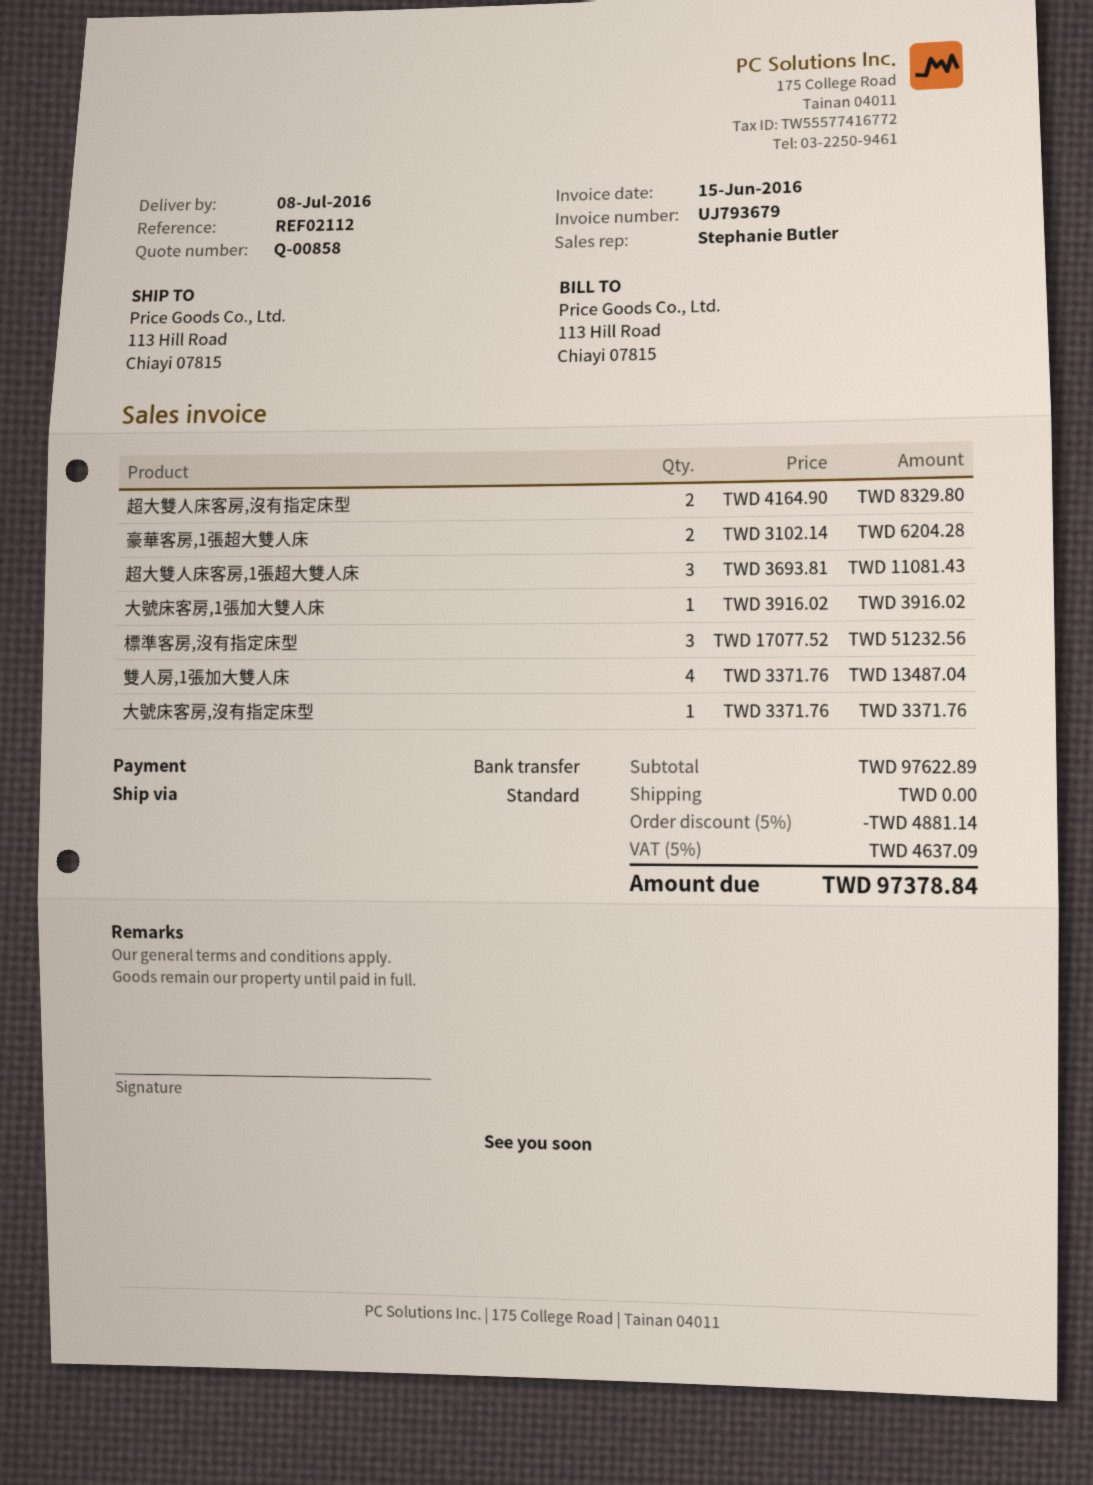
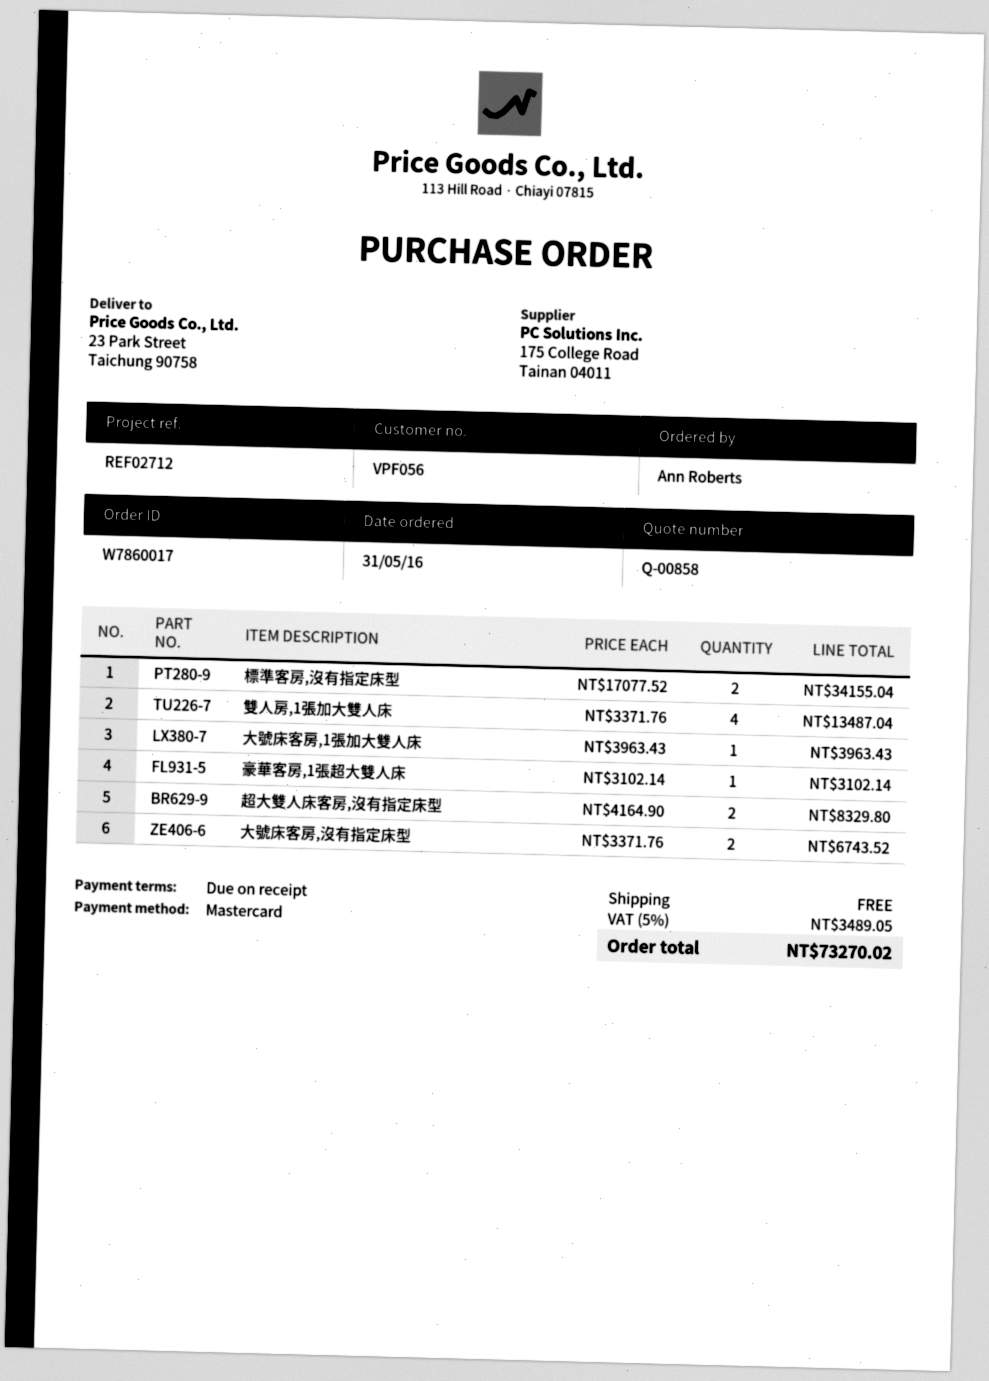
reference: REF02112 -> REF02712
payment method: bank transfer -> Mastercard
ship to: 113 Hill Road, Chiayi 07815 -> 23 Park Street, Taichung 90758
豪華客房,1張超大雙人床: 2 x 3102.14 = 6204.28 -> 1 x 3102.14 = 3102.14
超大雙人床客房,1張超大雙人床: 3 x 3693.81 = 11081.43 -> none
大號床客房,1張加大雙人床: 1 x 3916.02 = 3916.02 -> 1 x 3963.43 = 3963.43
標準客房,沒有指定床型: 3 x 17077.52 = 51232.56 -> 2 x 17077.52 = 34155.04
大號床客房,沒有指定床型: 1 x 3371.76 = 3371.76 -> 2 x 3371.76 = 6743.52
discount: 5% = 4881.14 -> none
tax: 5% = 4637.09 -> 5% = 3489.05
total: 97378.84 -> 73270.02

